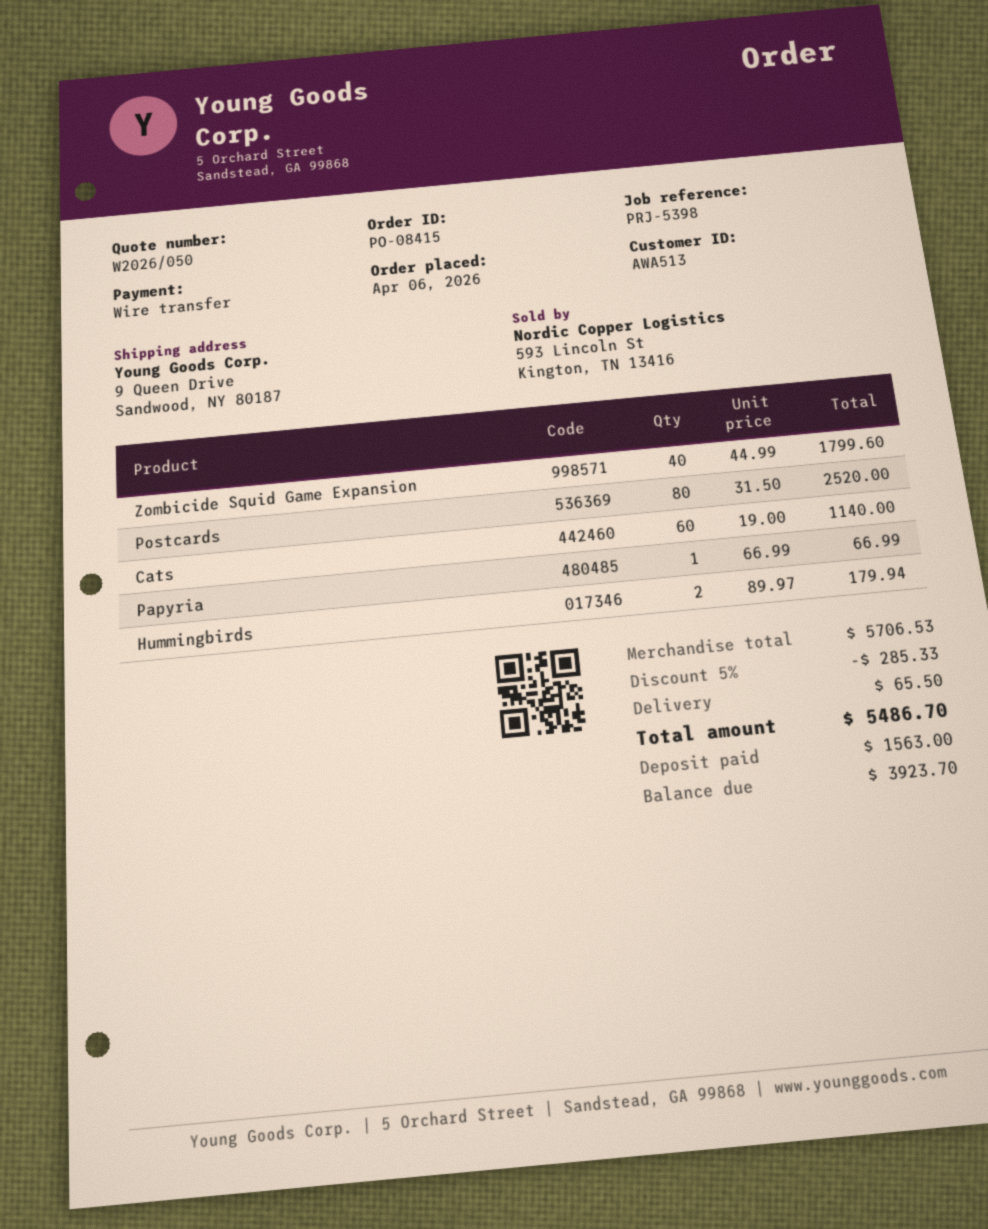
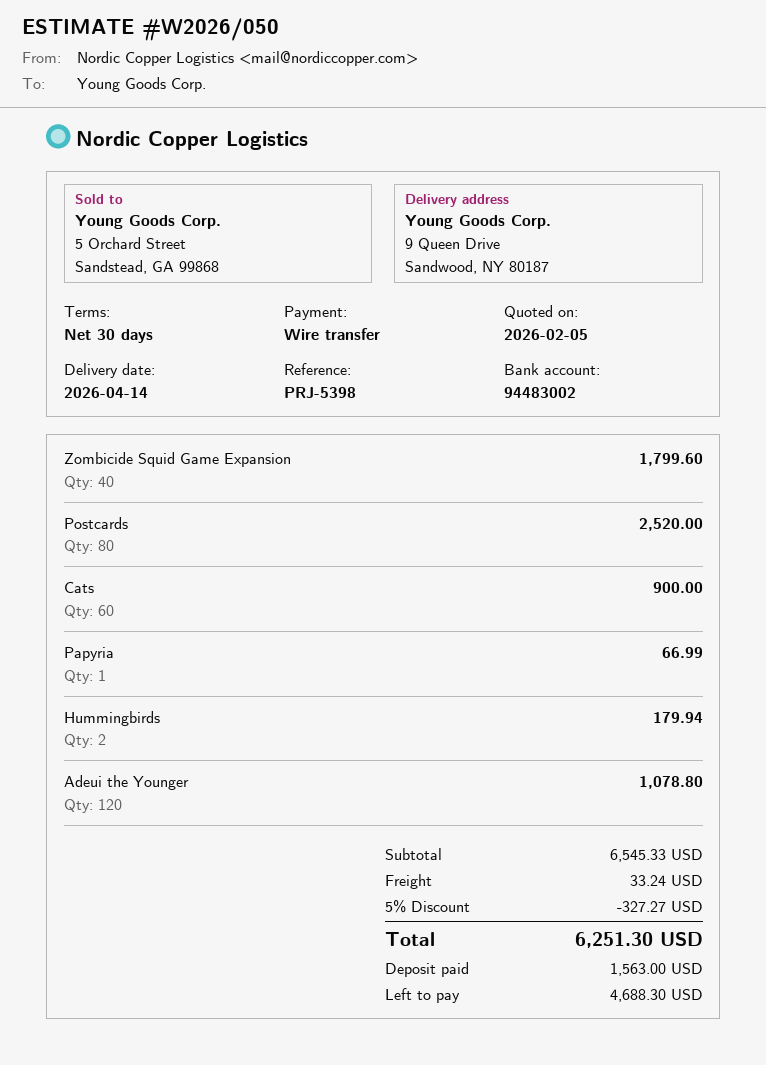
Cats: 60 for 1140.00 -> 60 for 900.00
Adeui the Younger: none -> 120 for 1078.80
subtotal: 5706.53 -> 6545.33
discount: 5% = 285.33 -> 5% = 327.27
shipping: 65.50 -> 33.24
total: 5486.70 -> 6251.30
balance: 3923.70 -> 4688.30

